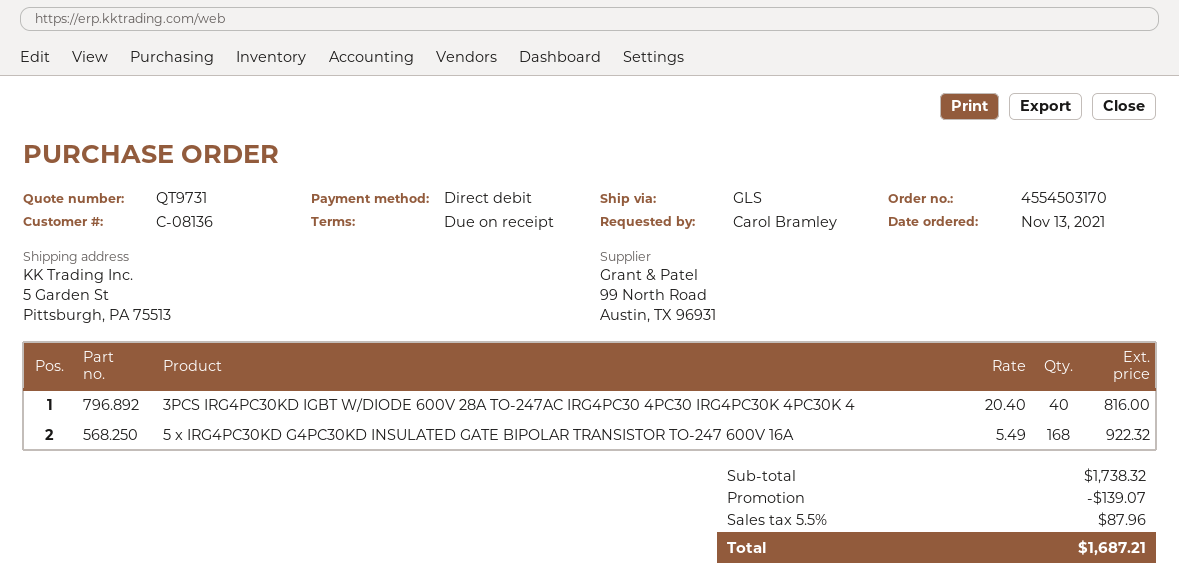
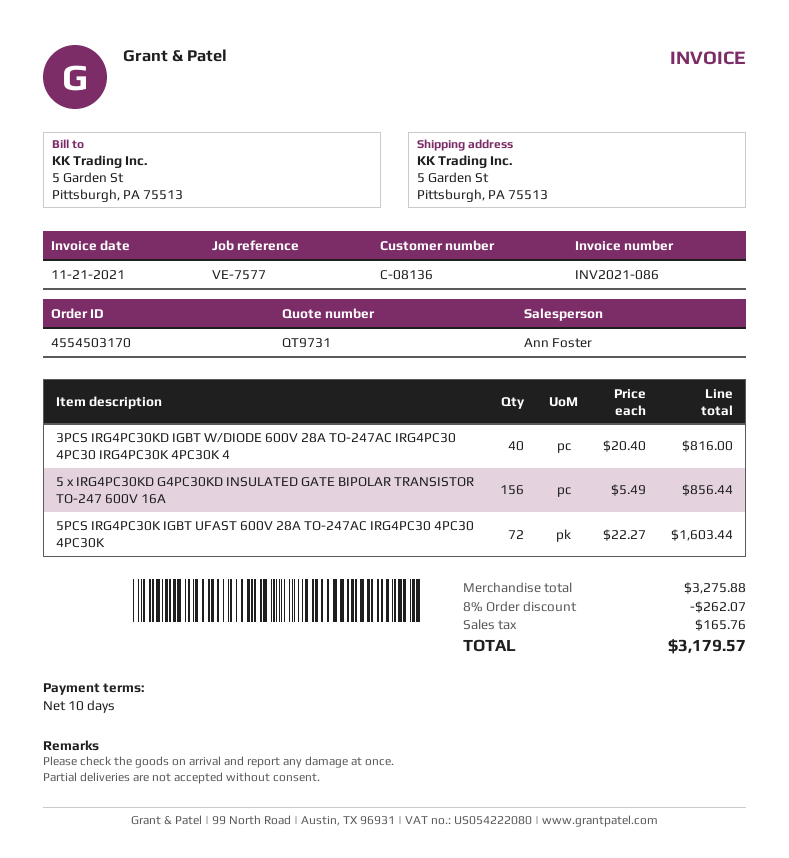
payment terms: on receipt -> 10 days
5 x IRG4PC30KD G4PC30KD INSULATED GATE BIPOLAR TRANSISTOR TO-247 600V 16A: 168 x 5.49 = 922.32 -> 156 x 5.49 = 856.44
5PCS IRG4PC30K IGBT UFAST 600V 28A TO-247AC IRG4PC30 4PC30 4PC30K: none -> 72 x 22.27 = 1603.44
subtotal: 1738.32 -> 3275.88
discount: 139.07 -> 262.07
tax: 87.96 -> 165.76
total: 1687.21 -> 3179.57

